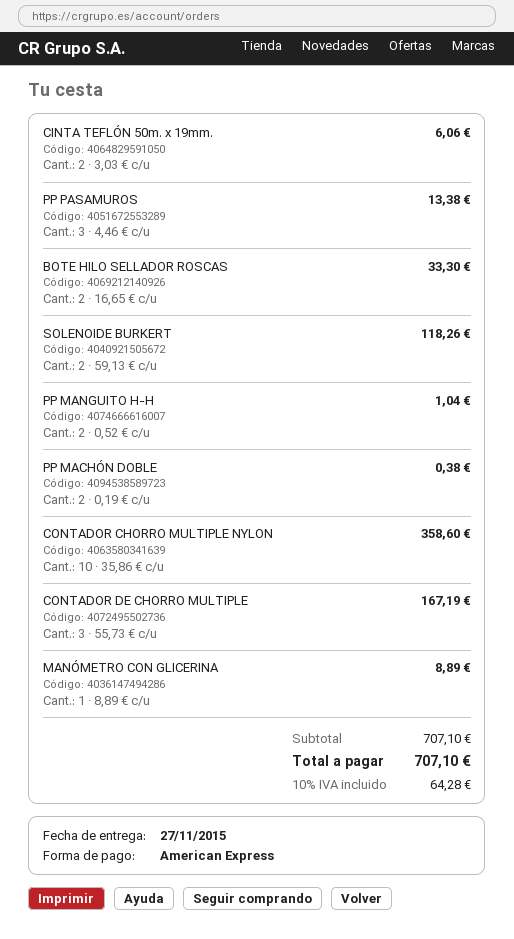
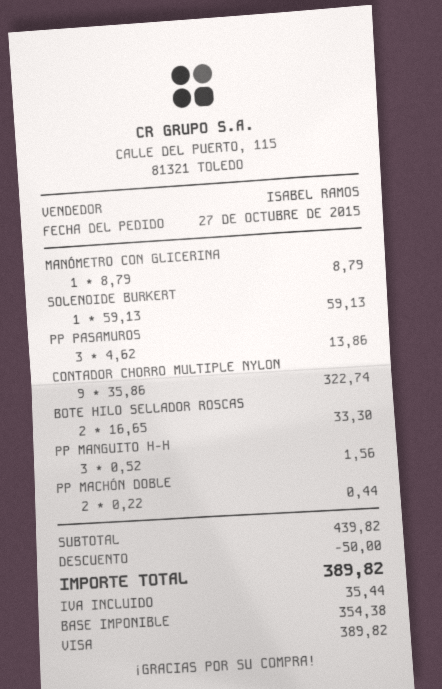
payment method: American Express -> Visa
CINTA TEFLÓN 50m. x 19mm.: 2 x 3.03 = 6.06 -> none
PP PASAMUROS: 3 x 4.46 = 13.38 -> 3 x 4.62 = 13.86
SOLENOIDE BURKERT: 2 x 59.13 = 118.26 -> 1 x 59.13 = 59.13
PP MANGUITO H-H: 2 x 0.52 = 1.04 -> 3 x 0.52 = 1.56
PP MACHÓN DOBLE: 2 x 0.19 = 0.38 -> 2 x 0.22 = 0.44
CONTADOR CHORRO MULTIPLE NYLON: 10 x 35.86 = 358.60 -> 9 x 35.86 = 322.74
CONTADOR DE CHORRO MULTIPLE: 3 x 55.73 = 167.19 -> none
MANÓMETRO CON GLICERINA: 1 x 8.89 = 8.89 -> 1 x 8.79 = 8.79
subtotal: 707.10 -> 439.82
discount: none -> 50.00
tax: 64.28 -> 35.44
total: 707.10 -> 389.82

